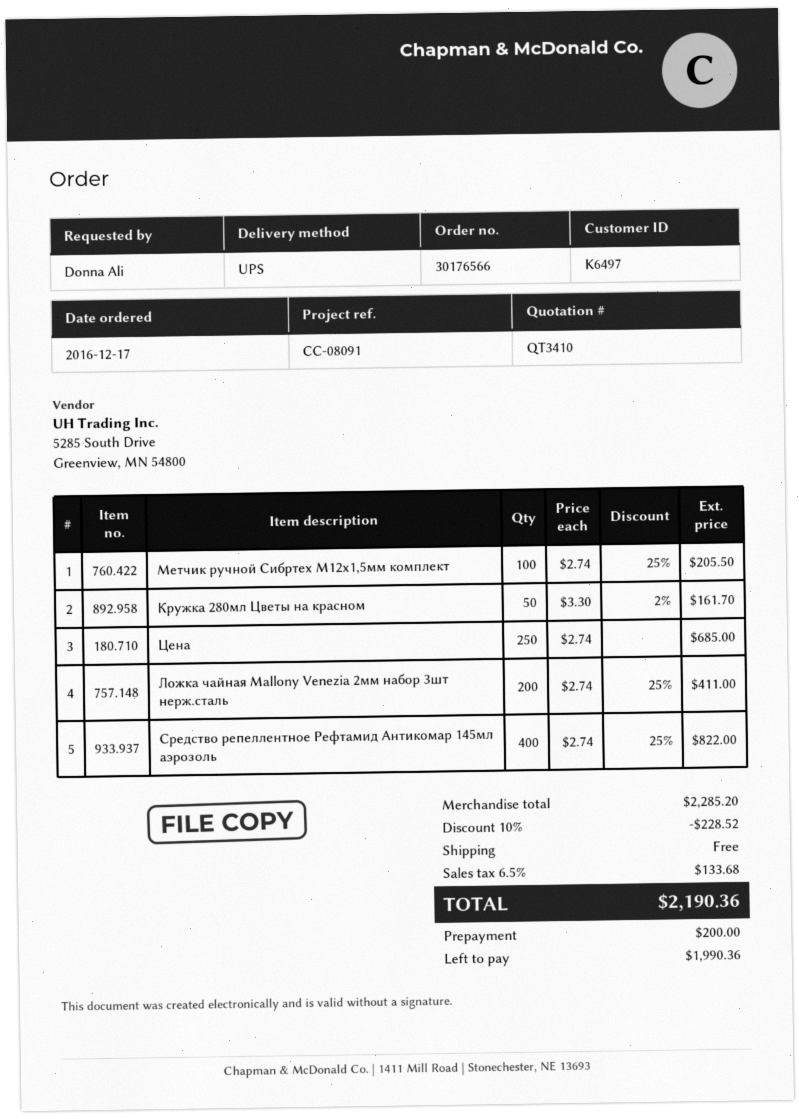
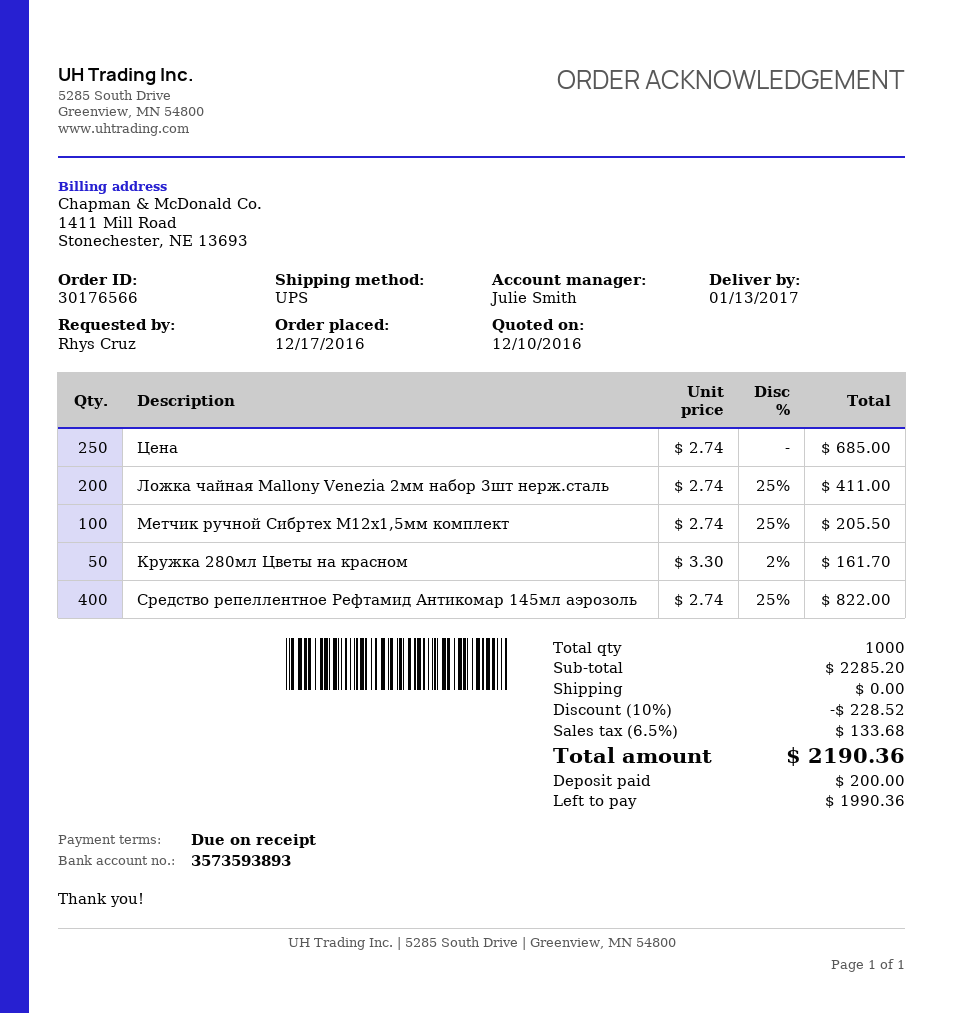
ordered by: Donna Ali -> Rhys Cruz

